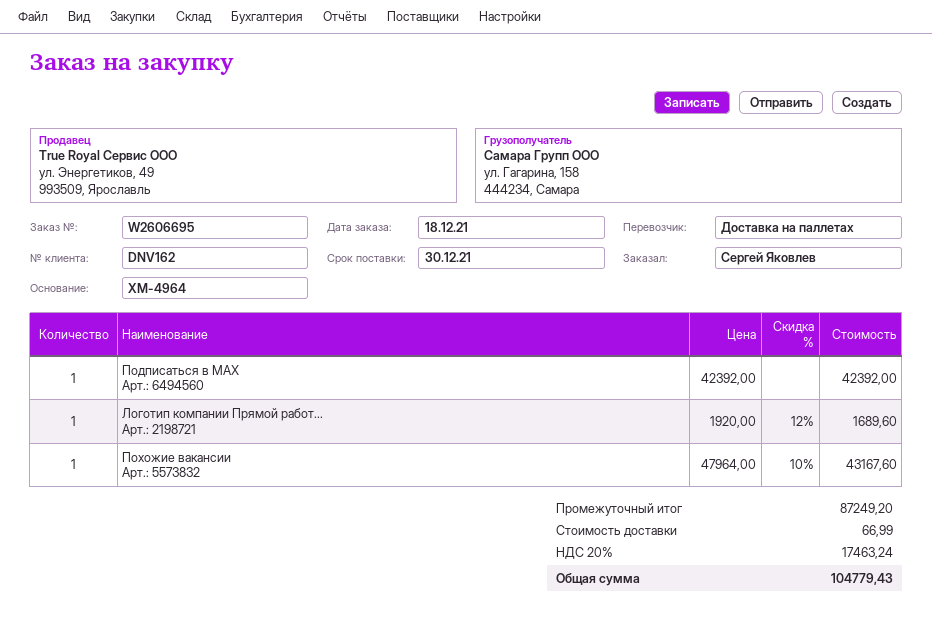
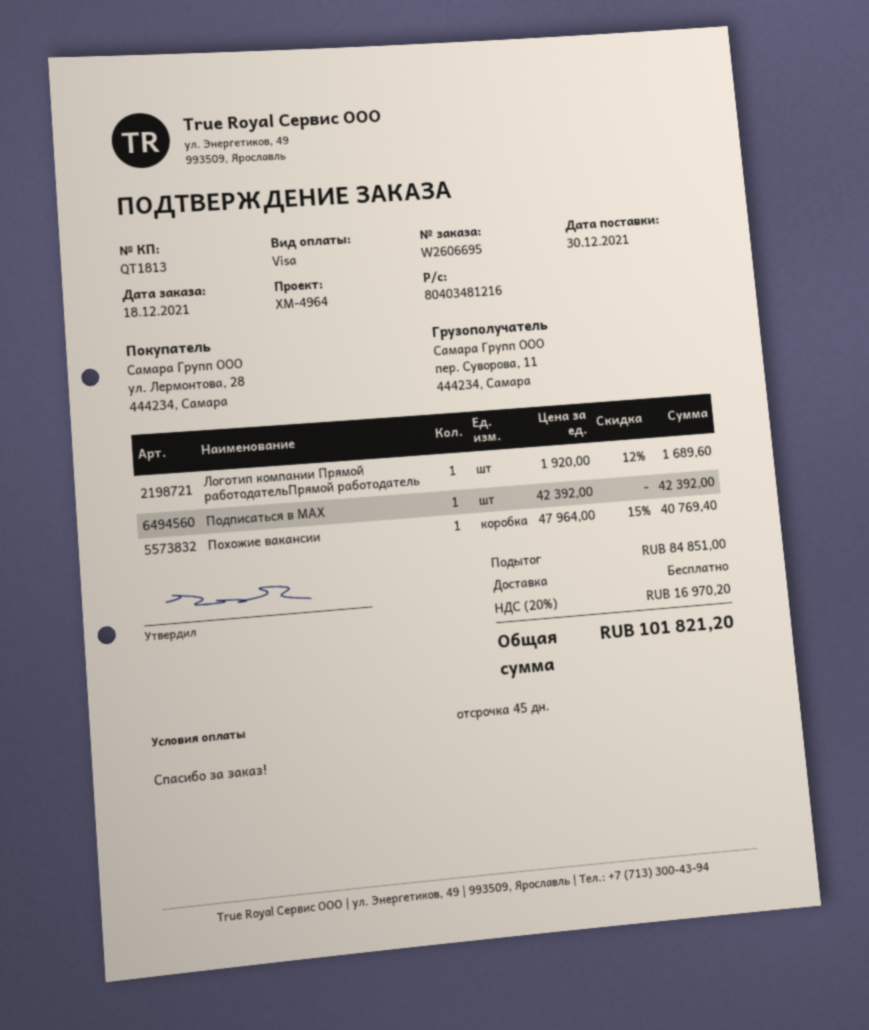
ship to: ул. Гагарина, 158, 444234, Самара -> пер. Суворова, 11, 444234, Самара
Похожие вакансии: 1 x 47964.00 - 10% = 43167.60 -> 1 x 47964.00 - 15% = 40769.40
subtotal: 87249.20 -> 84851.00
shipping: 66.99 -> 0.00
tax: 20% = 17463.24 -> 20% = 16970.20
total: 104779.43 -> 101821.20

